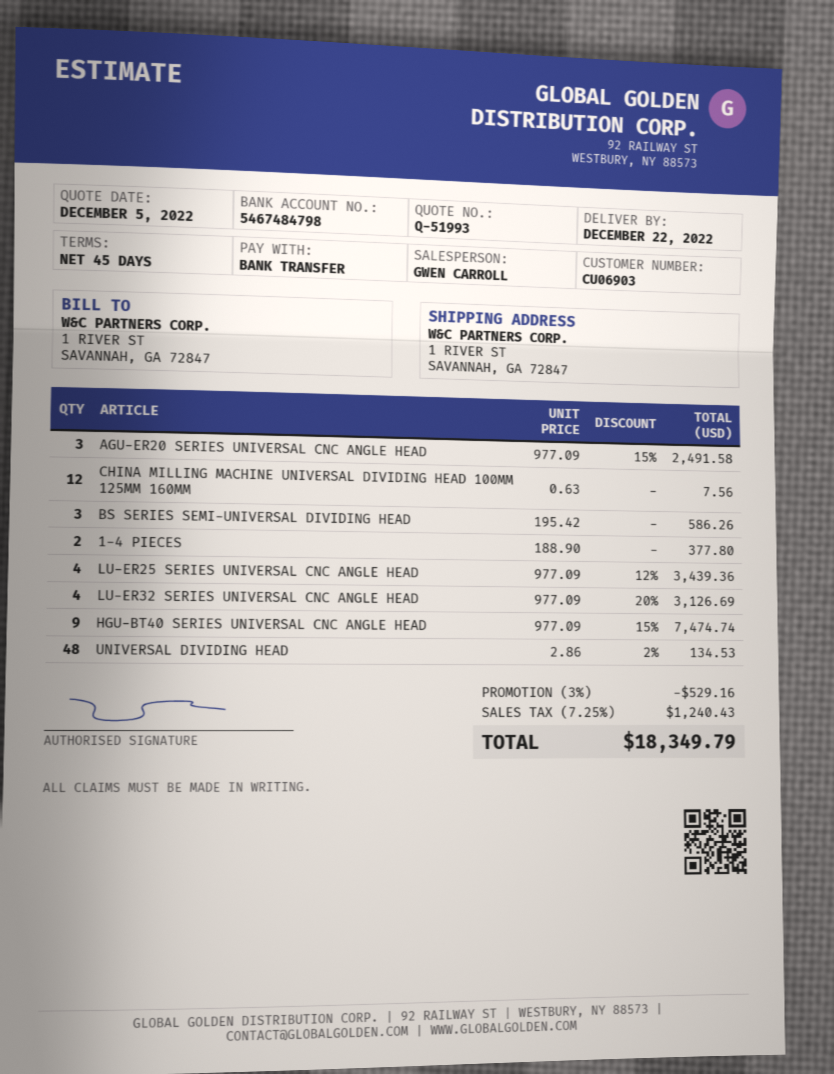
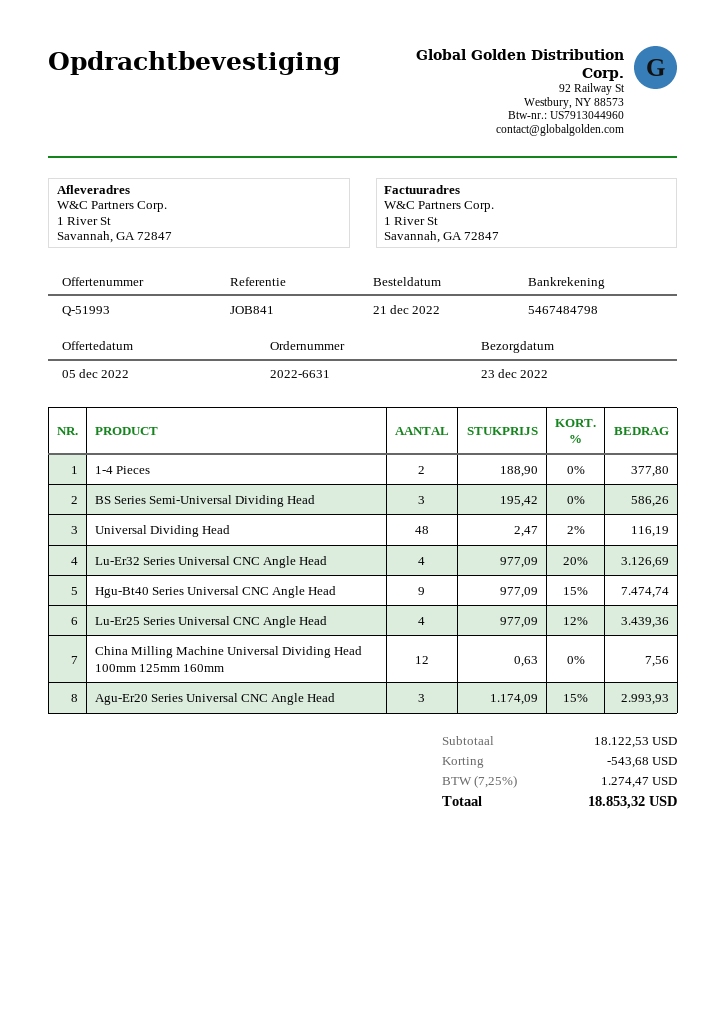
delivery date: 2022-12-22 -> 2022-12-23
AGU-ER20 SERIES UNIVERSAL CNC ANGLE HEAD: 3 x 977.09 - 15% = 2491.58 -> 3 x 1174.09 - 15% = 2993.93
UNIVERSAL DIVIDING HEAD: 48 x 2.86 - 2% = 134.53 -> 48 x 2.47 - 2% = 116.19
discount: 529.16 -> 543.68
tax: 7.25% = 1240.43 -> 7.25% = 1274.47
total: 18349.79 -> 18853.32

